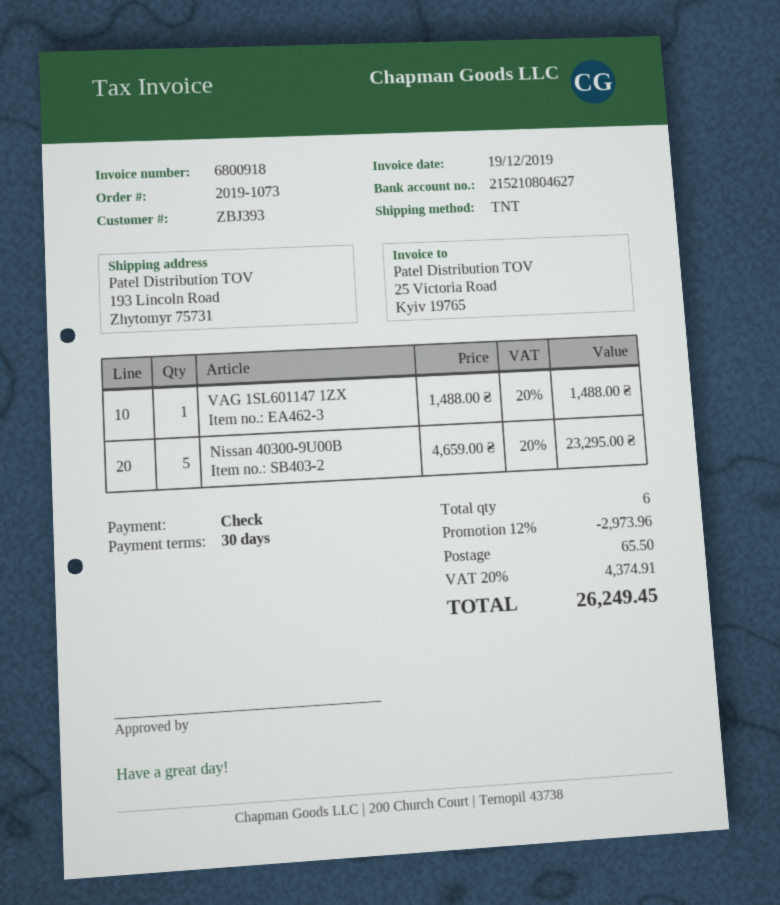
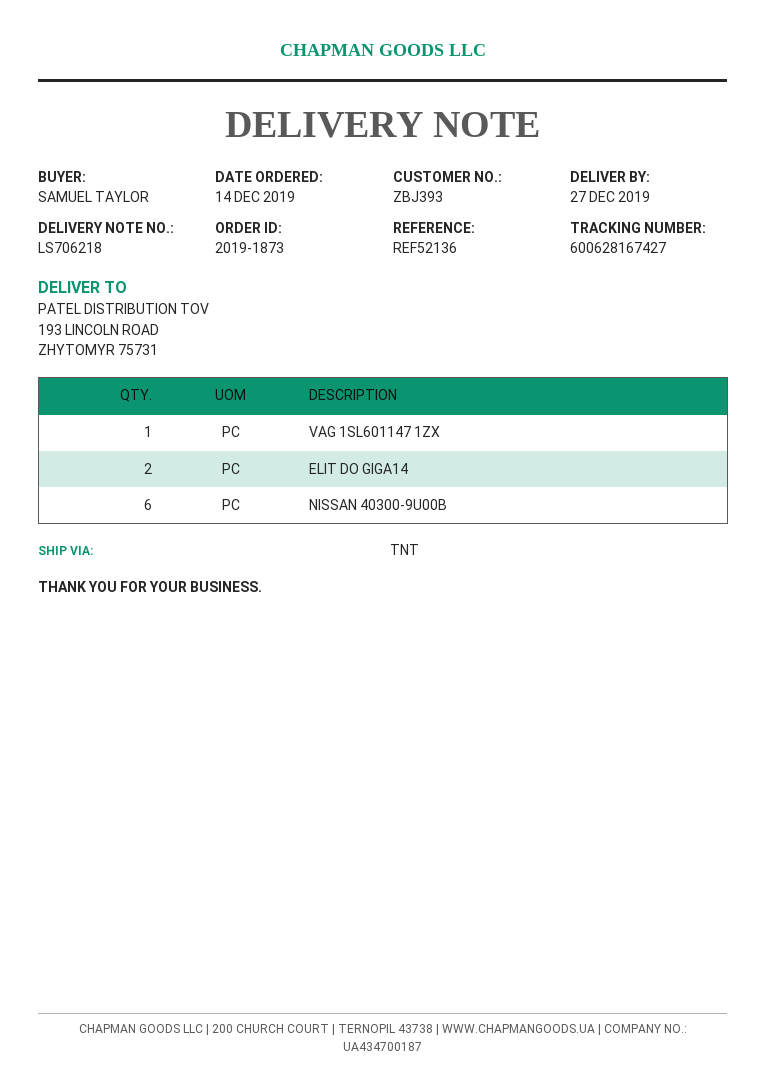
order number: 2019-1073 -> 2019-1873
Nissan 40300-9U00B: 5 -> 6
ELIT DO GIGA14: none -> 2

